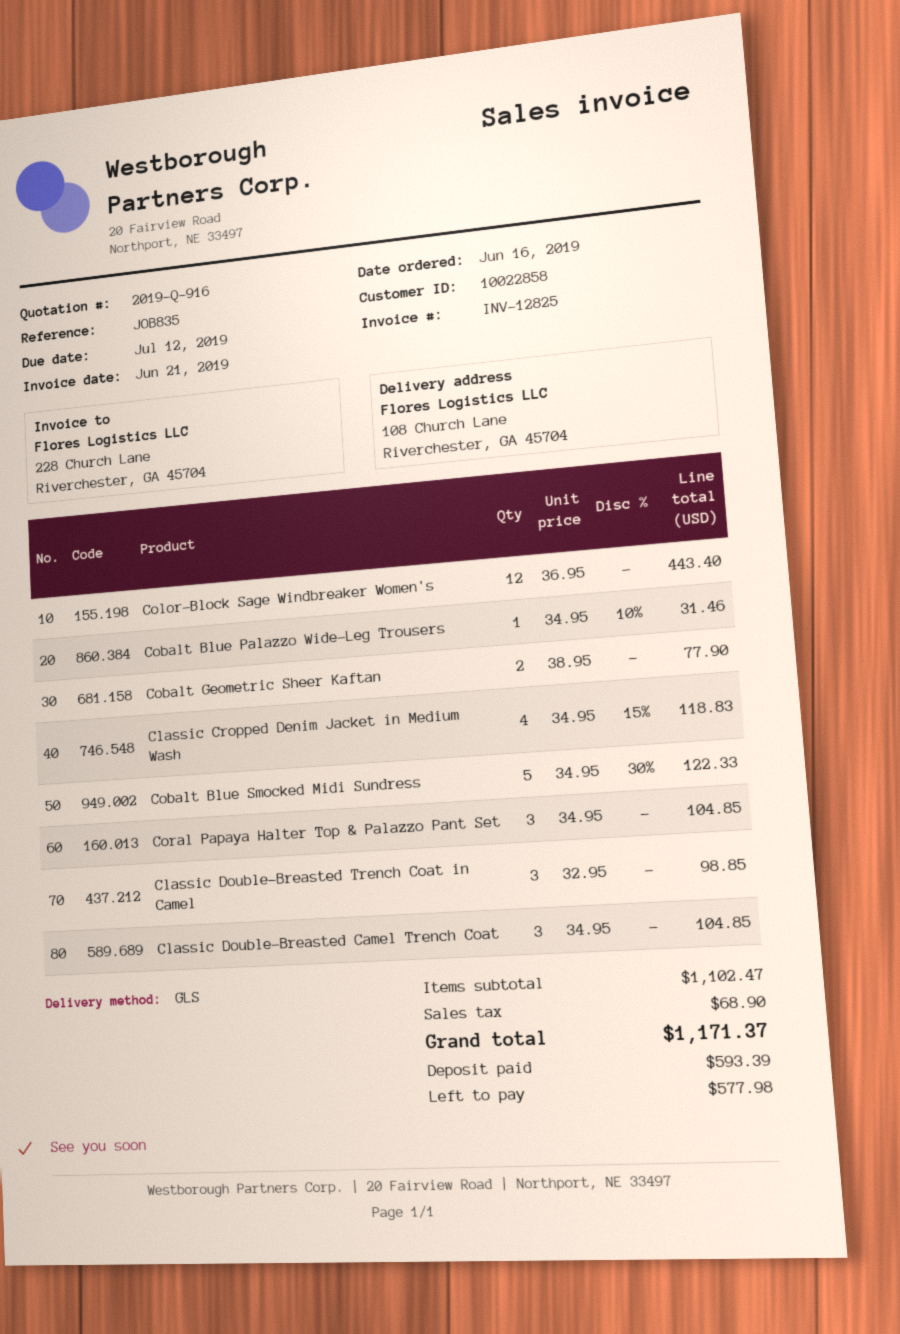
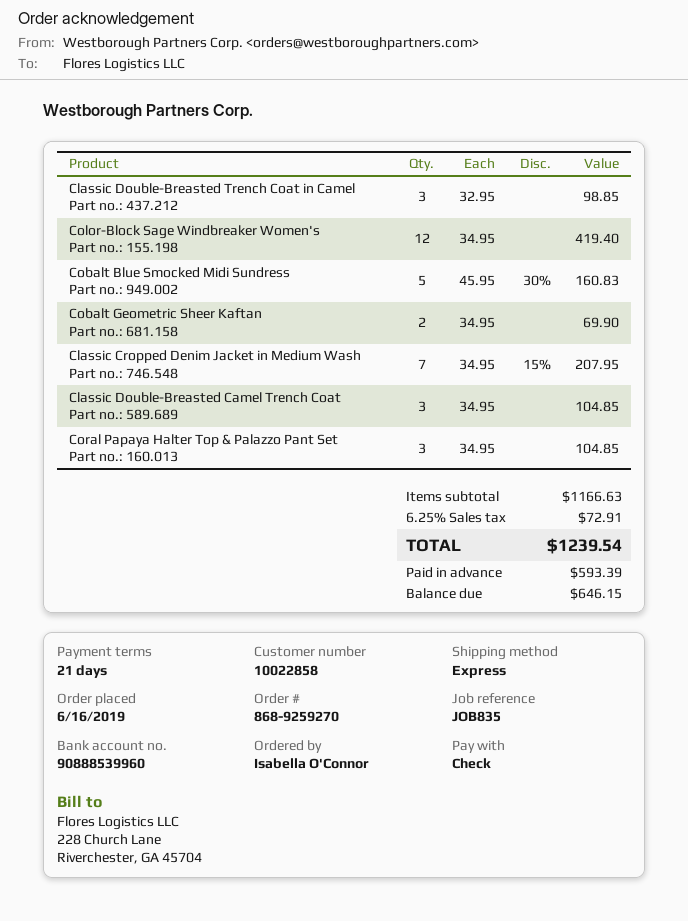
shipping method: GLS -> express
Color-Block Sage Windbreaker Women's: 12 x 36.95 = 443.40 -> 12 x 34.95 = 419.40
Cobalt Blue Palazzo Wide-Leg Trousers: 1 x 34.95 - 10% = 31.46 -> none
Cobalt Geometric Sheer Kaftan: 2 x 38.95 = 77.90 -> 2 x 34.95 = 69.90
Classic Cropped Denim Jacket in Medium Wash: 4 x 34.95 - 15% = 118.83 -> 7 x 34.95 - 15% = 207.95
Cobalt Blue Smocked Midi Sundress: 5 x 34.95 - 30% = 122.33 -> 5 x 45.95 - 30% = 160.83
subtotal: 1102.47 -> 1166.63
tax: 68.90 -> 72.91
total: 1171.37 -> 1239.54
balance: 577.98 -> 646.15

